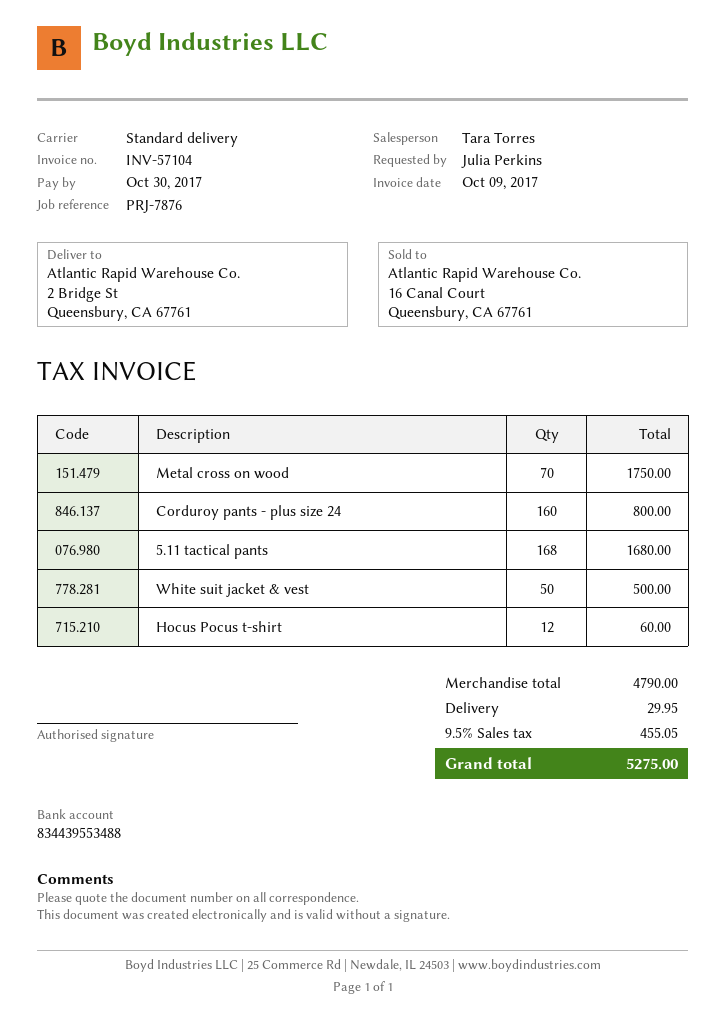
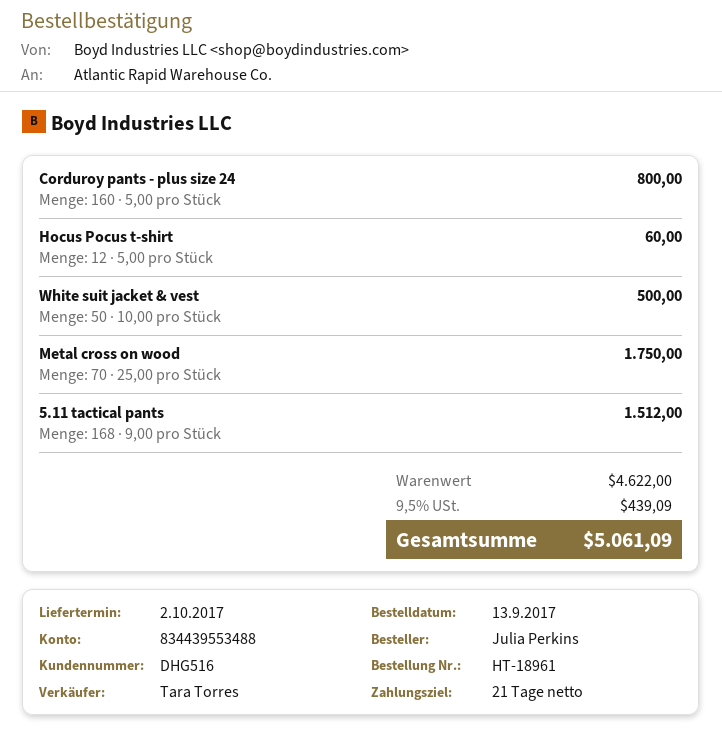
5.11 tactical pants: 168 for 1680.00 -> 168 for 1512.00
subtotal: 4790.00 -> 4622.00
shipping: 29.95 -> none
tax: 9.5% = 455.05 -> 9.5% = 439.09
total: 5275.00 -> 5061.09

